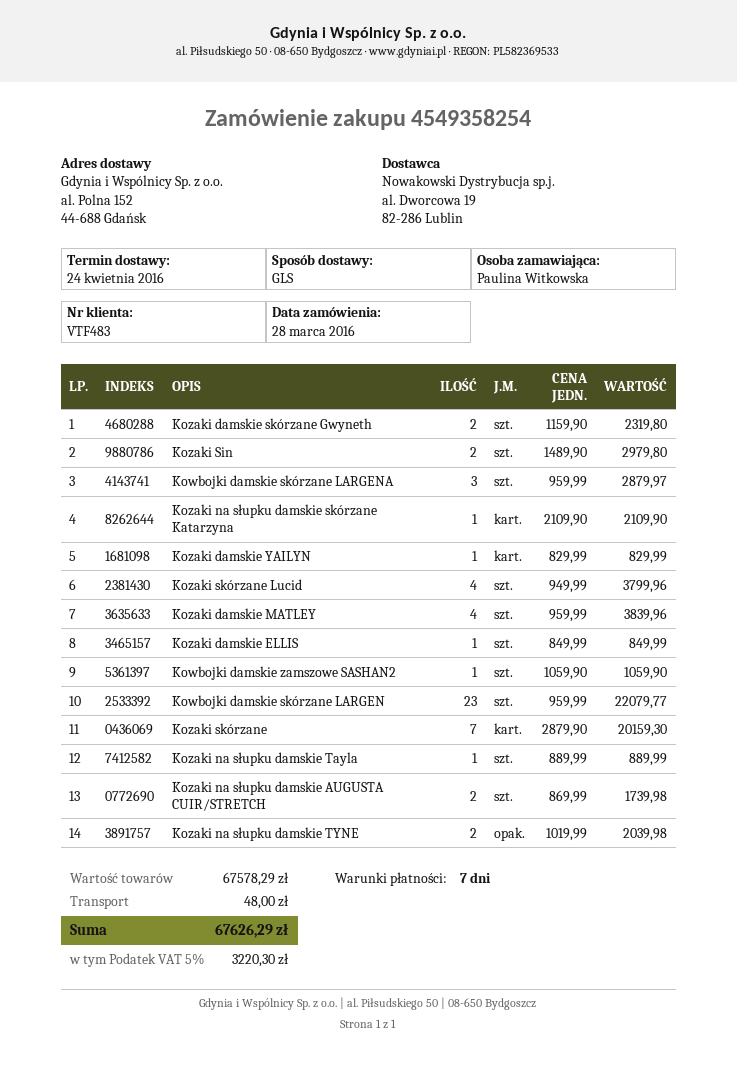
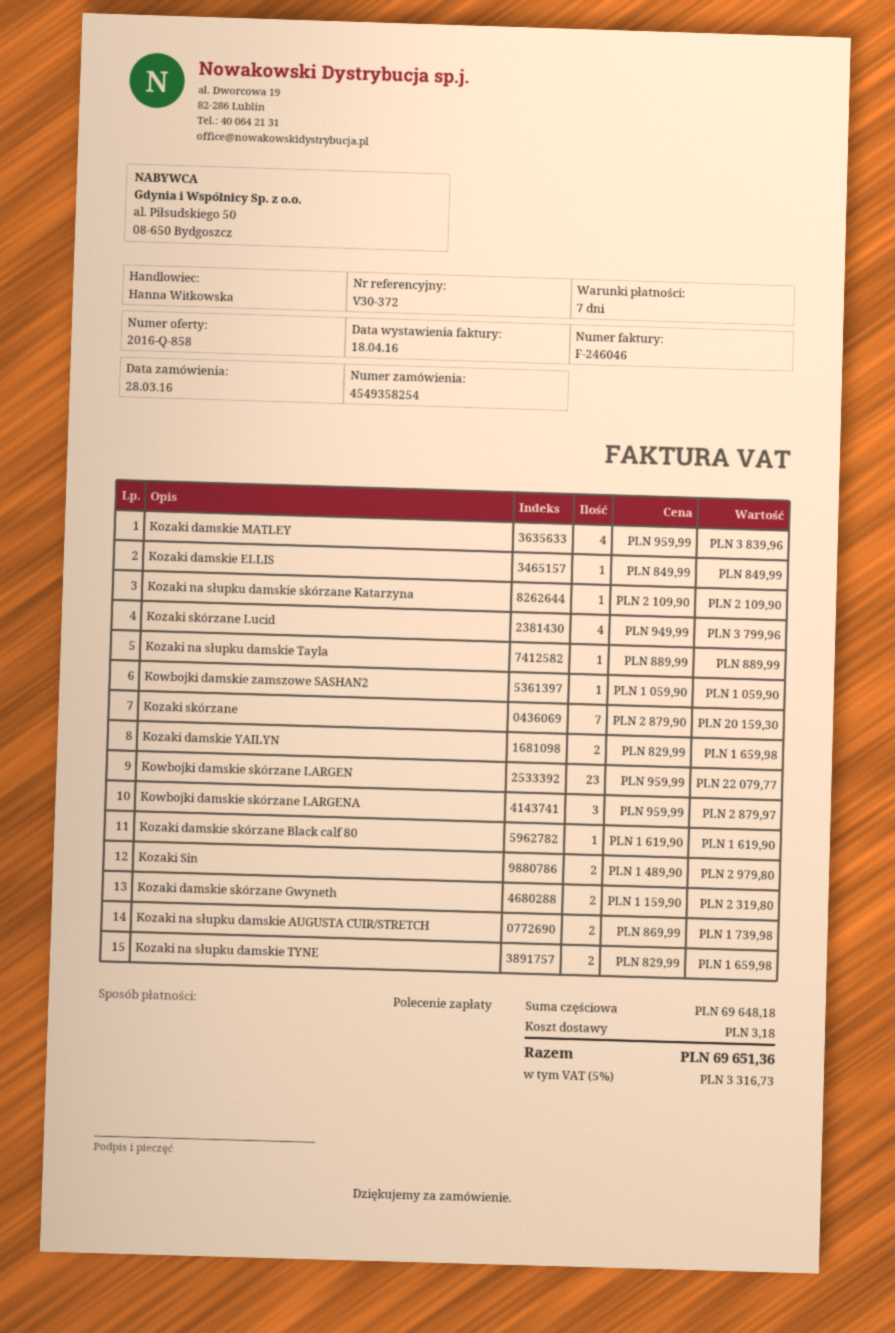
Kozaki damskie YAILYN: 1 x 829.99 = 829.99 -> 2 x 829.99 = 1659.98
Kozaki na słupku damskie TYNE: 2 x 1019.99 = 2039.98 -> 2 x 829.99 = 1659.98
Kozaki damskie skórzane Black calf 80: none -> 1 x 1619.90 = 1619.90
subtotal: 67578.29 -> 69648.18
shipping: 48.00 -> 3.18
tax: 5% = 3220.30 -> 5% = 3316.73
total: 67626.29 -> 69651.36

